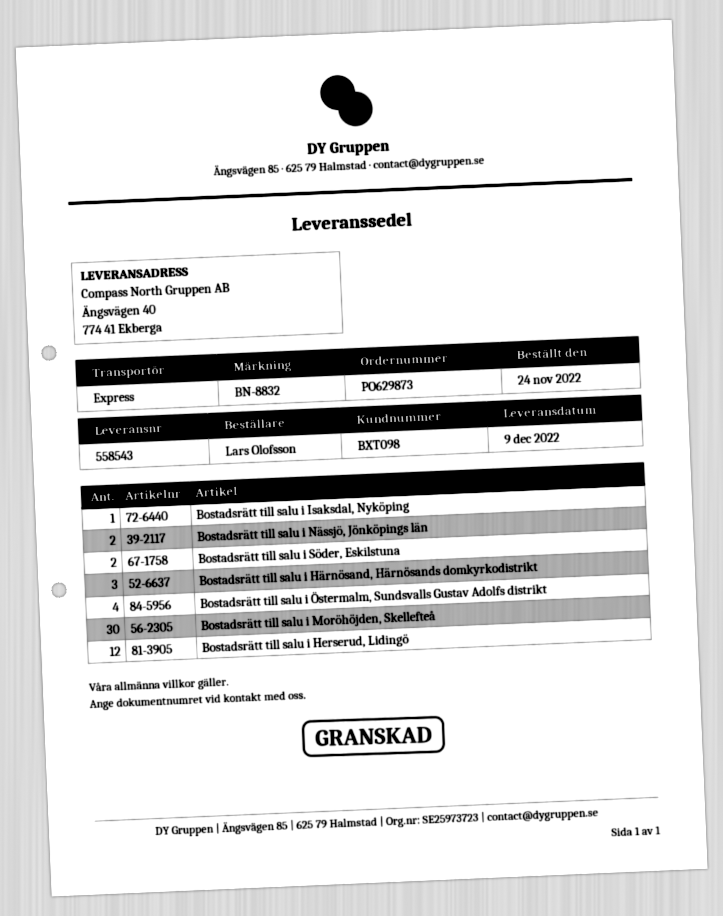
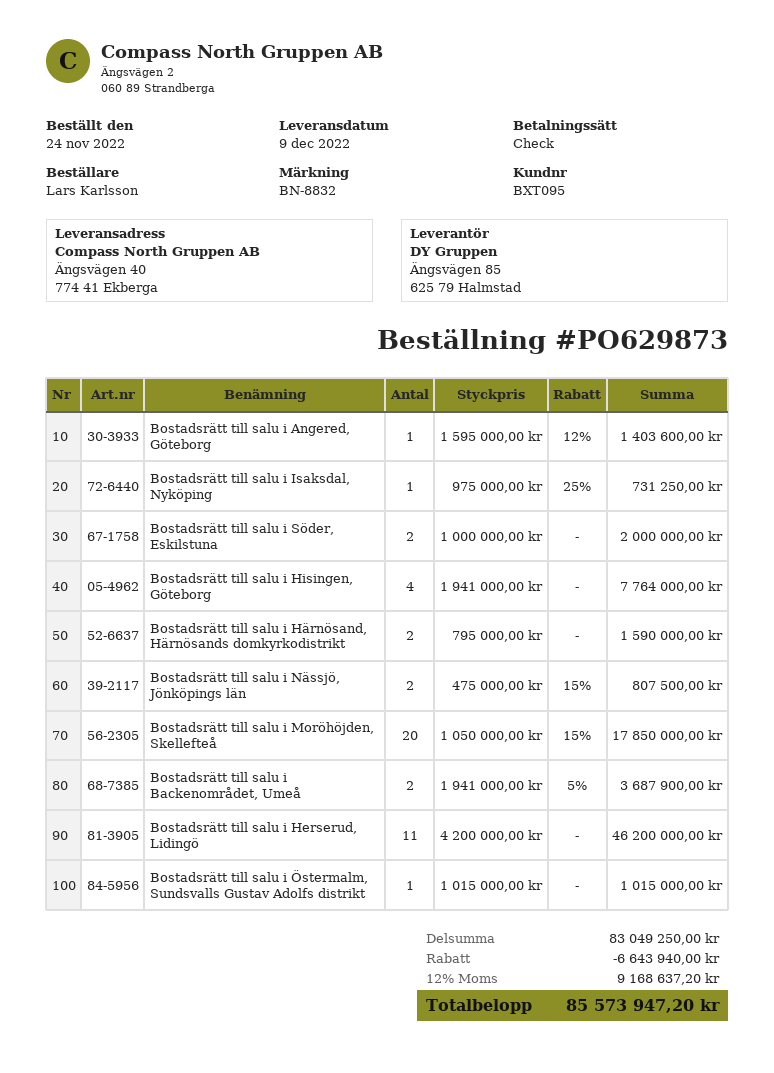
customer number: BXT098 -> BXT095
ordered by: Lars Olofsson -> Lars Karlsson
Bostadsrätt till salu i Härnösand, Härnösands domkyrkodistrikt: 3 -> 2
Bostadsrätt till salu i Östermalm, Sundsvalls Gustav Adolfs distrikt: 4 -> 1
Bostadsrätt till salu i Moröhöjden, Skellefteå: 30 -> 20
Bostadsrätt till salu i Herserud, Lidingö: 12 -> 11
Bostadsrätt till salu i Angered, Göteborg: none -> 1
Bostadsrätt till salu i Hisingen, Göteborg: none -> 4
Bostadsrätt till salu i Backenområdet, Umeå: none -> 2

